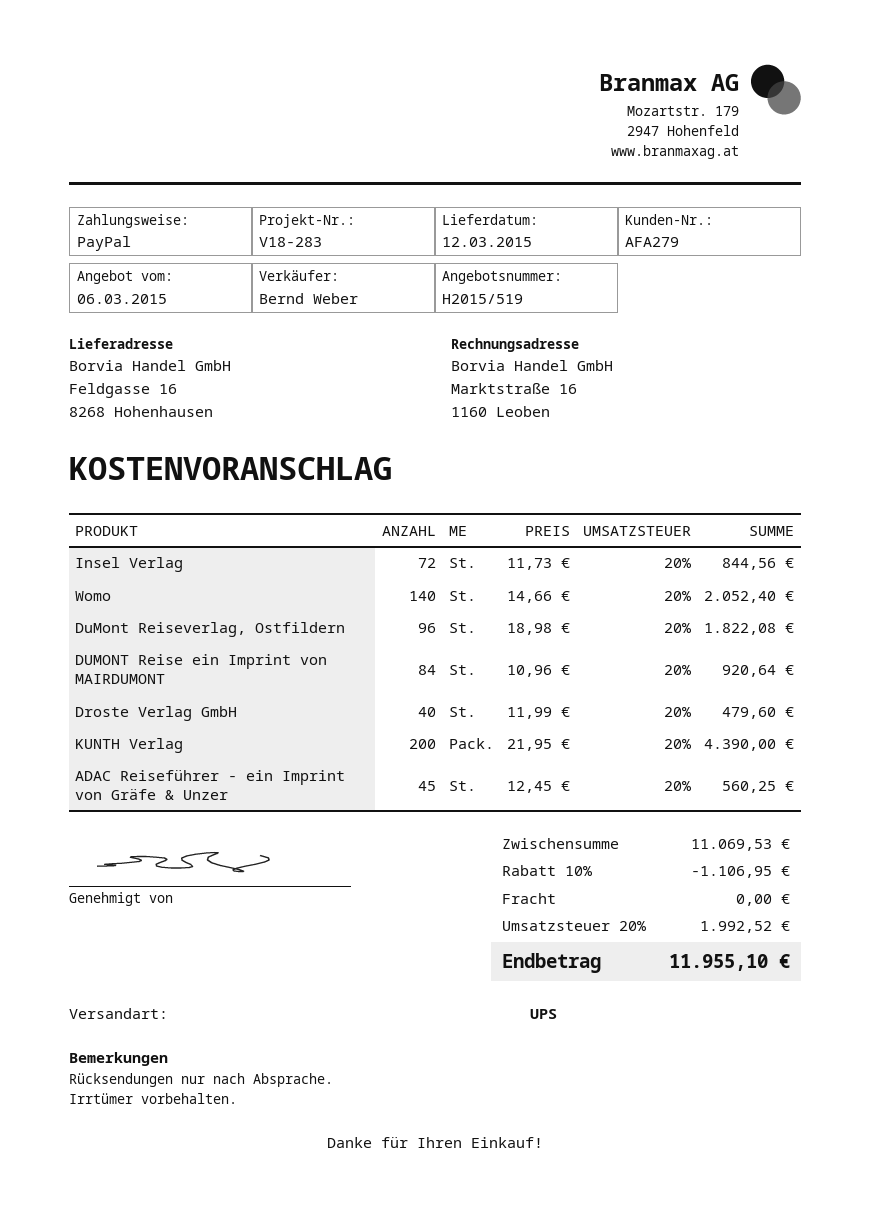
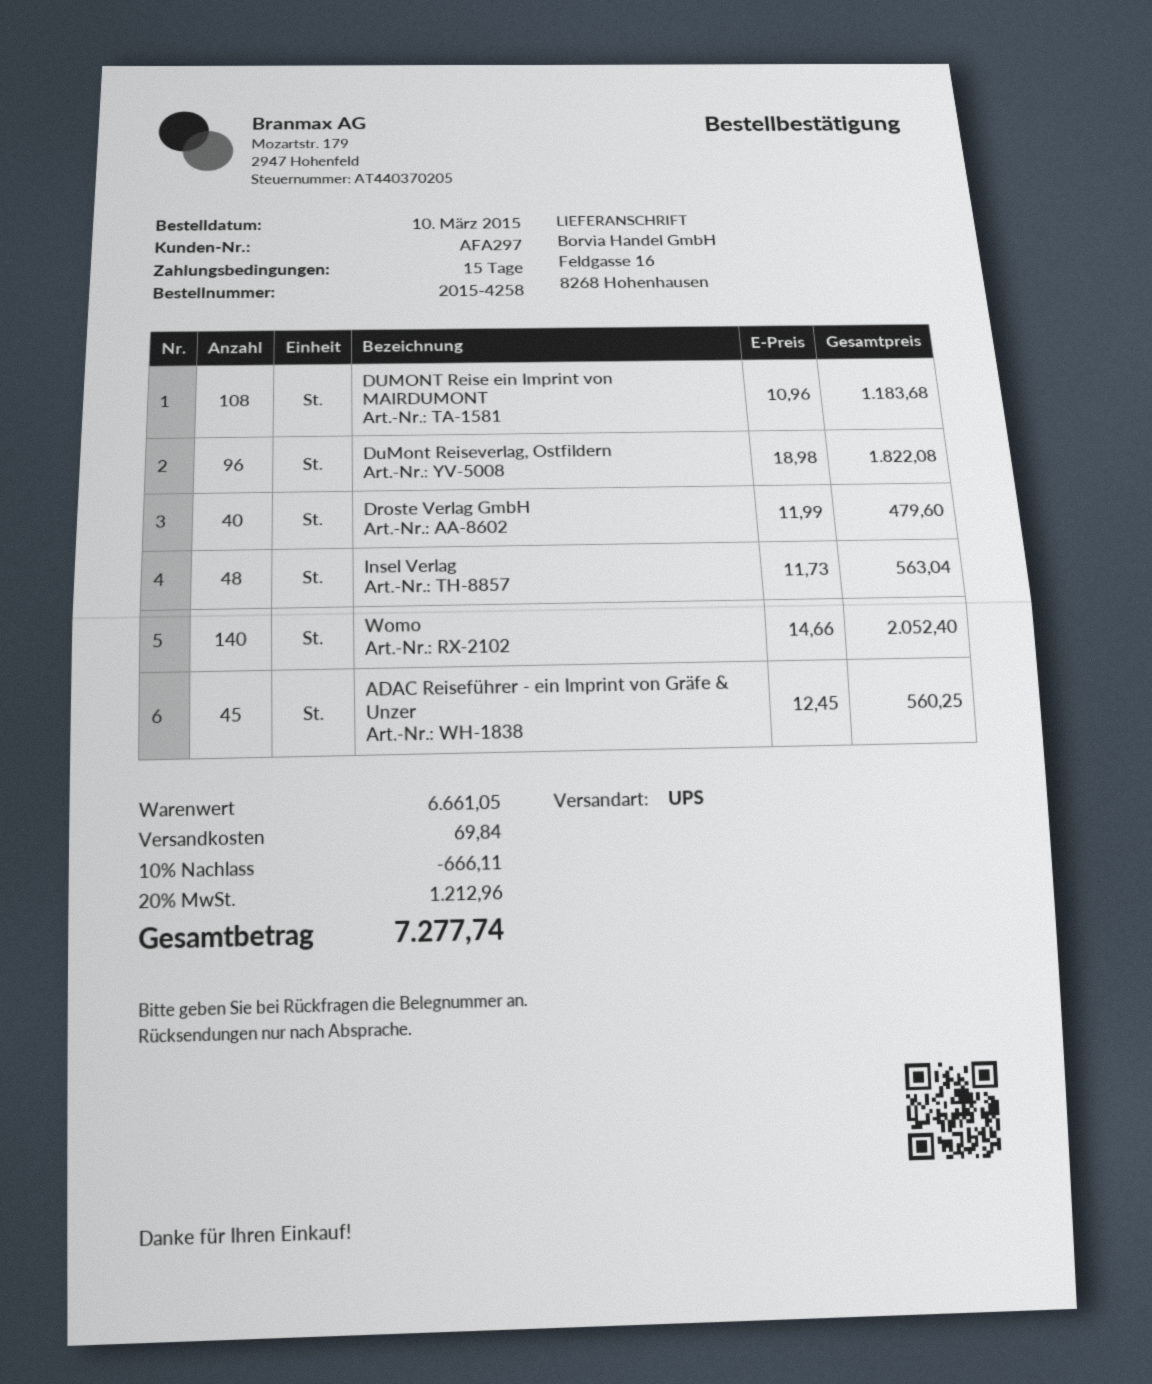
customer number: AFA279 -> AFA297
Insel Verlag: 72 x 11.73 = 844.56 -> 48 x 11.73 = 563.04
DUMONT Reise ein Imprint von MAIRDUMONT: 84 x 10.96 = 920.64 -> 108 x 10.96 = 1183.68
KUNTH Verlag: 200 x 21.95 = 4390.00 -> none
subtotal: 11069.53 -> 6661.05
discount: 10% = 1106.95 -> 10% = 666.11
shipping: 0.00 -> 69.84
tax: 20% = 1992.52 -> 20% = 1212.96
total: 11955.10 -> 7277.74

